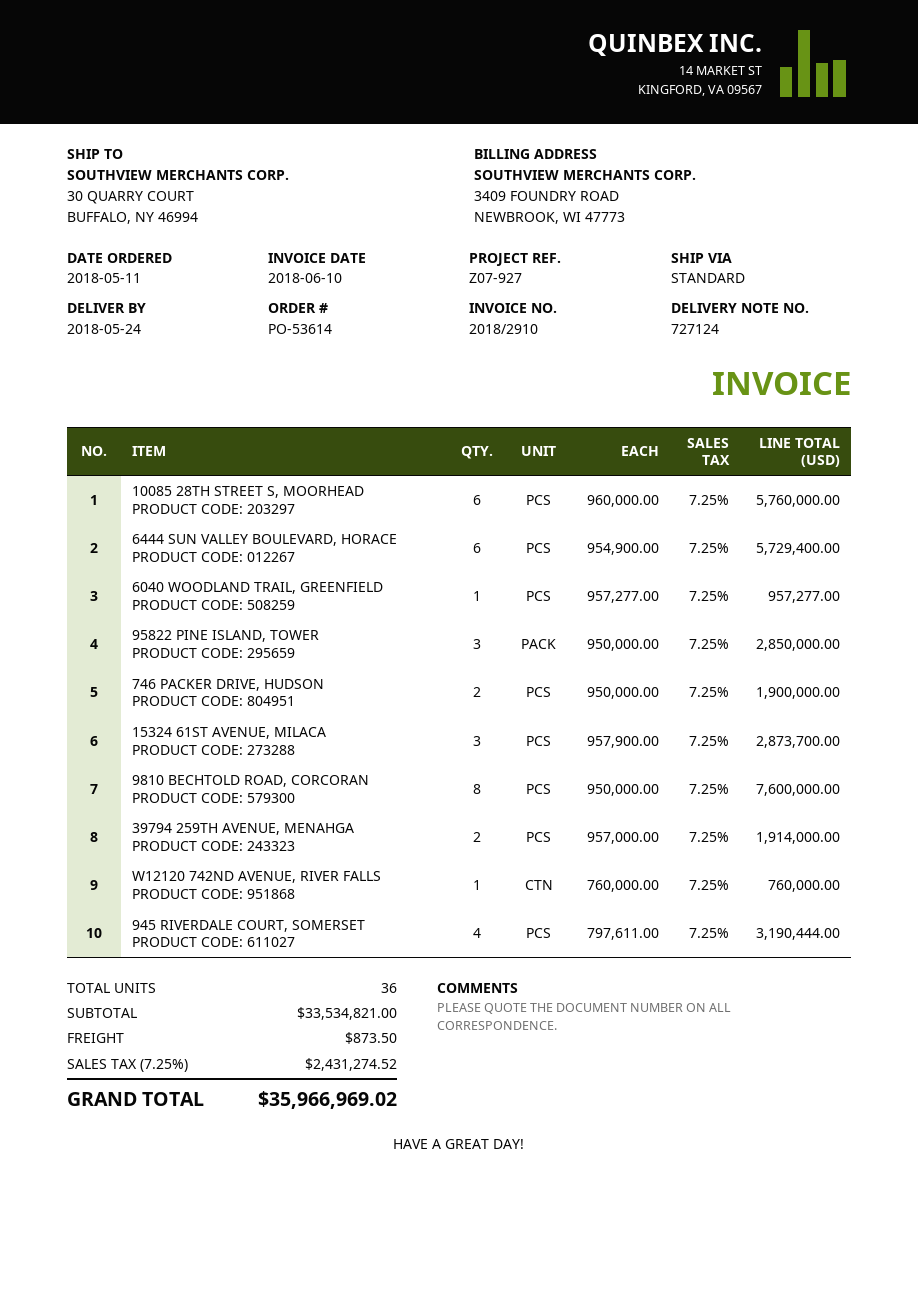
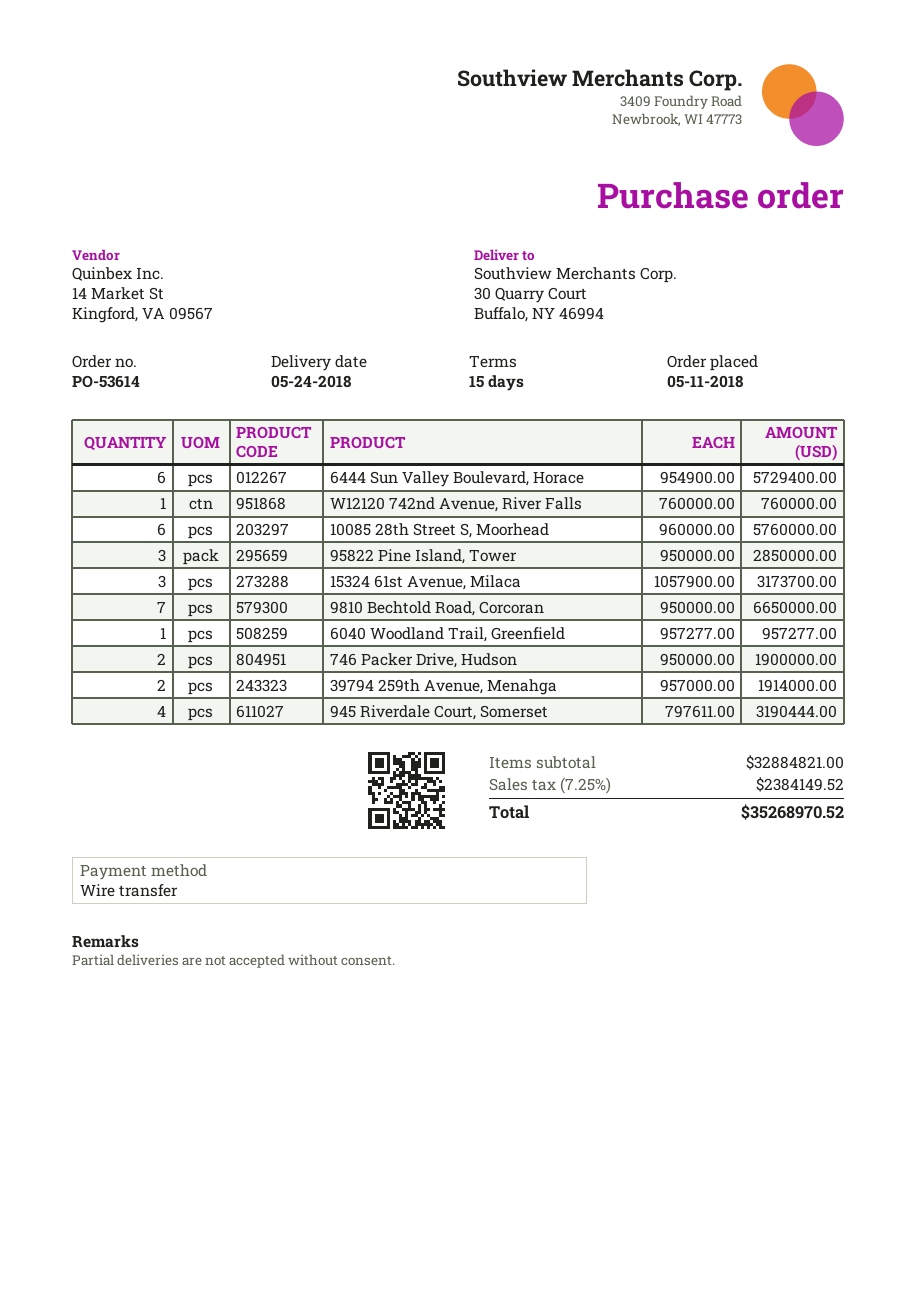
15324 61ST AVENUE, MILACA: 3 x 957900.00 = 2873700.00 -> 3 x 1057900.00 = 3173700.00
9810 BECHTOLD ROAD, CORCORAN: 8 x 950000.00 = 7600000.00 -> 7 x 950000.00 = 6650000.00
subtotal: 33534821.00 -> 32884821.00
shipping: 873.50 -> none
tax: 7.25% = 2431274.52 -> 7.25% = 2384149.52
total: 35966969.02 -> 35268970.52

